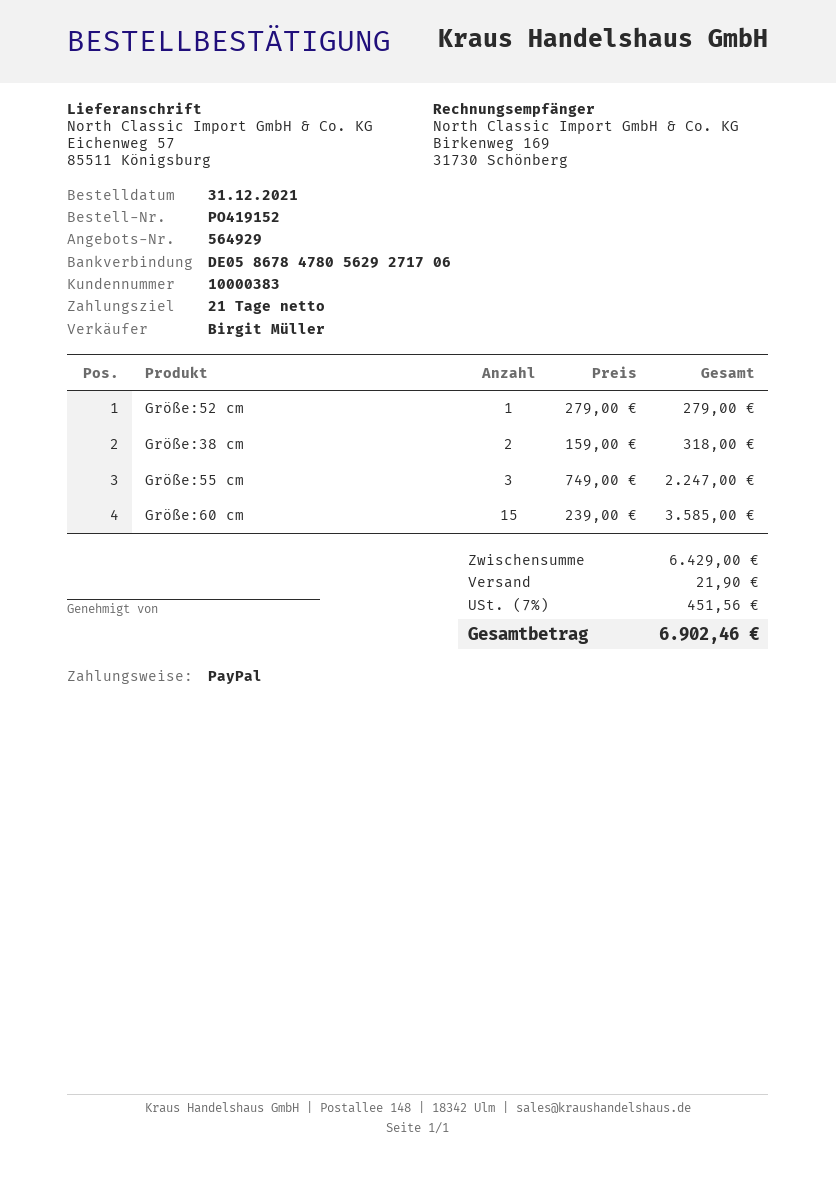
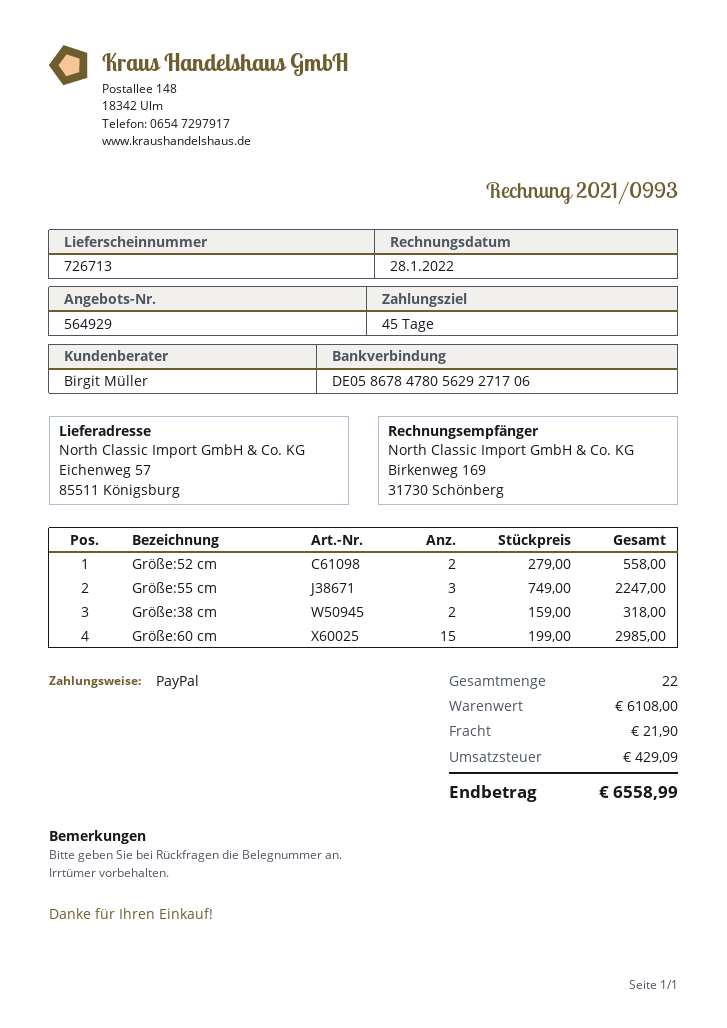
payment terms: 21 days -> 45 days
Größe:52 cm: 1 x 279.00 = 279.00 -> 2 x 279.00 = 558.00
Größe:60 cm: 15 x 239.00 = 3585.00 -> 15 x 199.00 = 2985.00
subtotal: 6429.00 -> 6108.00
tax: 451.56 -> 429.09
total: 6902.46 -> 6558.99

